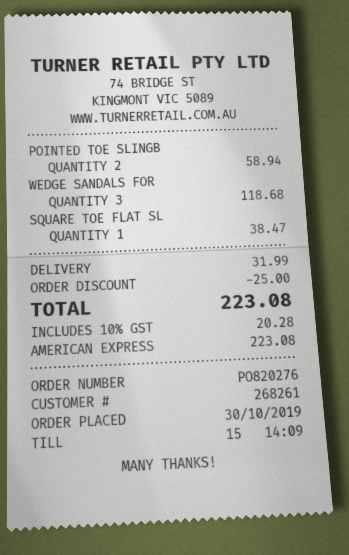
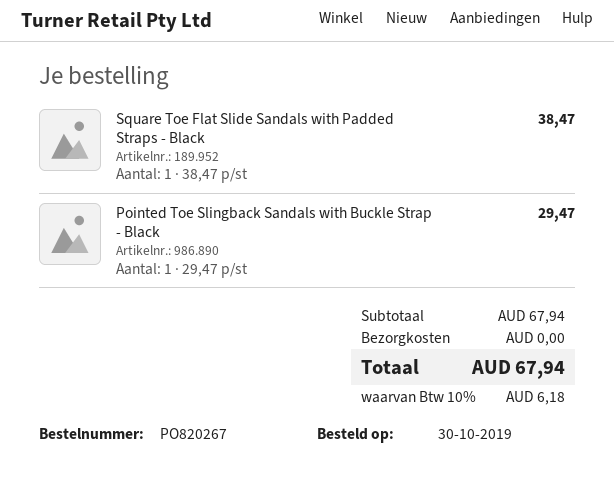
order number: PO820276 -> PO820267
POINTED TOE SLINGB: 2 for 58.94 -> 1 for 29.47
WEDGE SANDALS FOR: 3 for 118.68 -> none
discount: 25.00 -> none
shipping: 31.99 -> 0.00
tax: 10% = 20.28 -> 10% = 6.18
total: 223.08 -> 67.94

